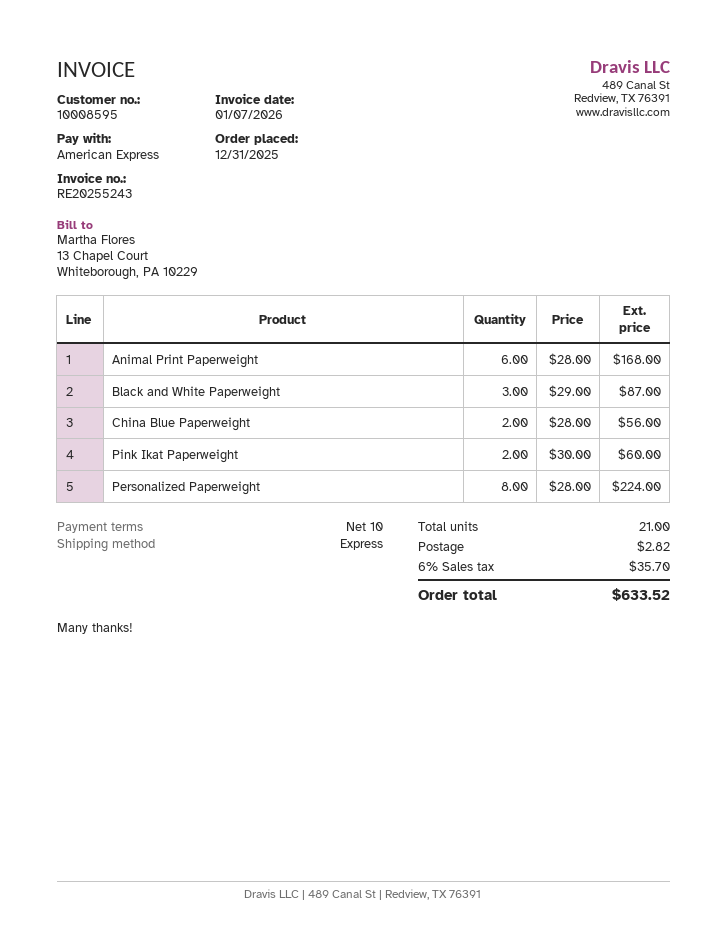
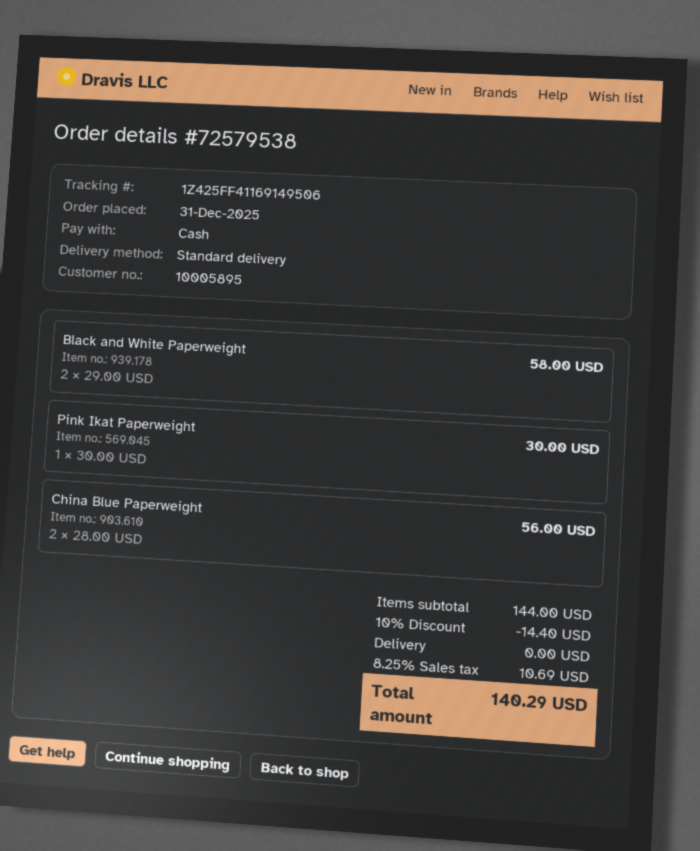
customer number: 10008595 -> 10005895
payment method: American Express -> cash
shipping method: express -> standard
Animal Print Paperweight: 6 x 28.00 = 168.00 -> none
Black and White Paperweight: 3 x 29.00 = 87.00 -> 2 x 29.00 = 58.00
Pink Ikat Paperweight: 2 x 30.00 = 60.00 -> 1 x 30.00 = 30.00
Personalized Paperweight: 8 x 28.00 = 224.00 -> none
discount: none -> 10% = 14.40
shipping: 2.82 -> 0.00
tax: 6% = 35.70 -> 8.25% = 10.69
total: 633.52 -> 140.29

